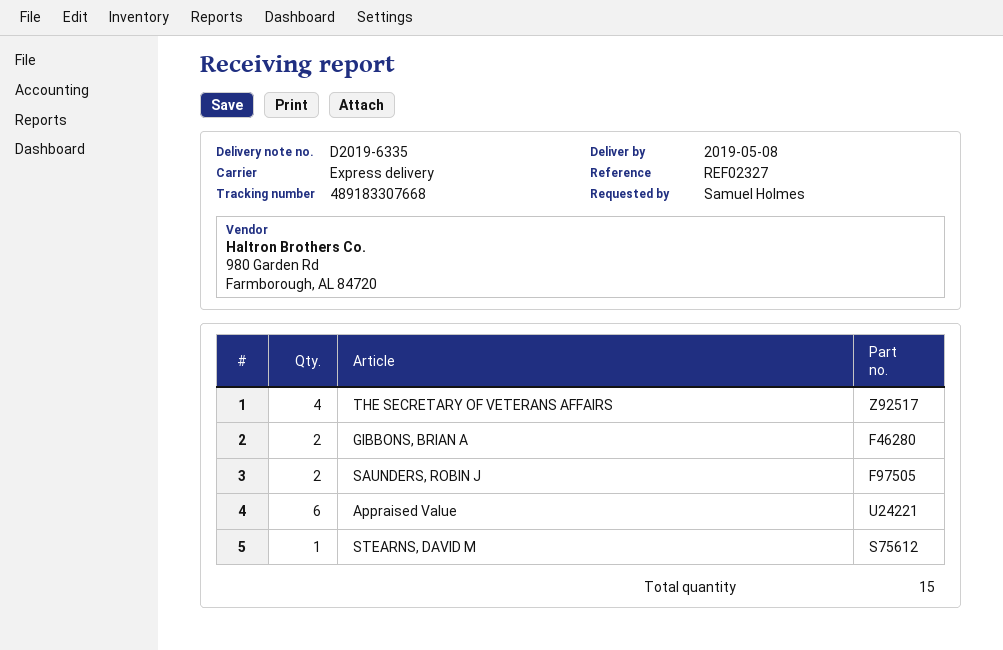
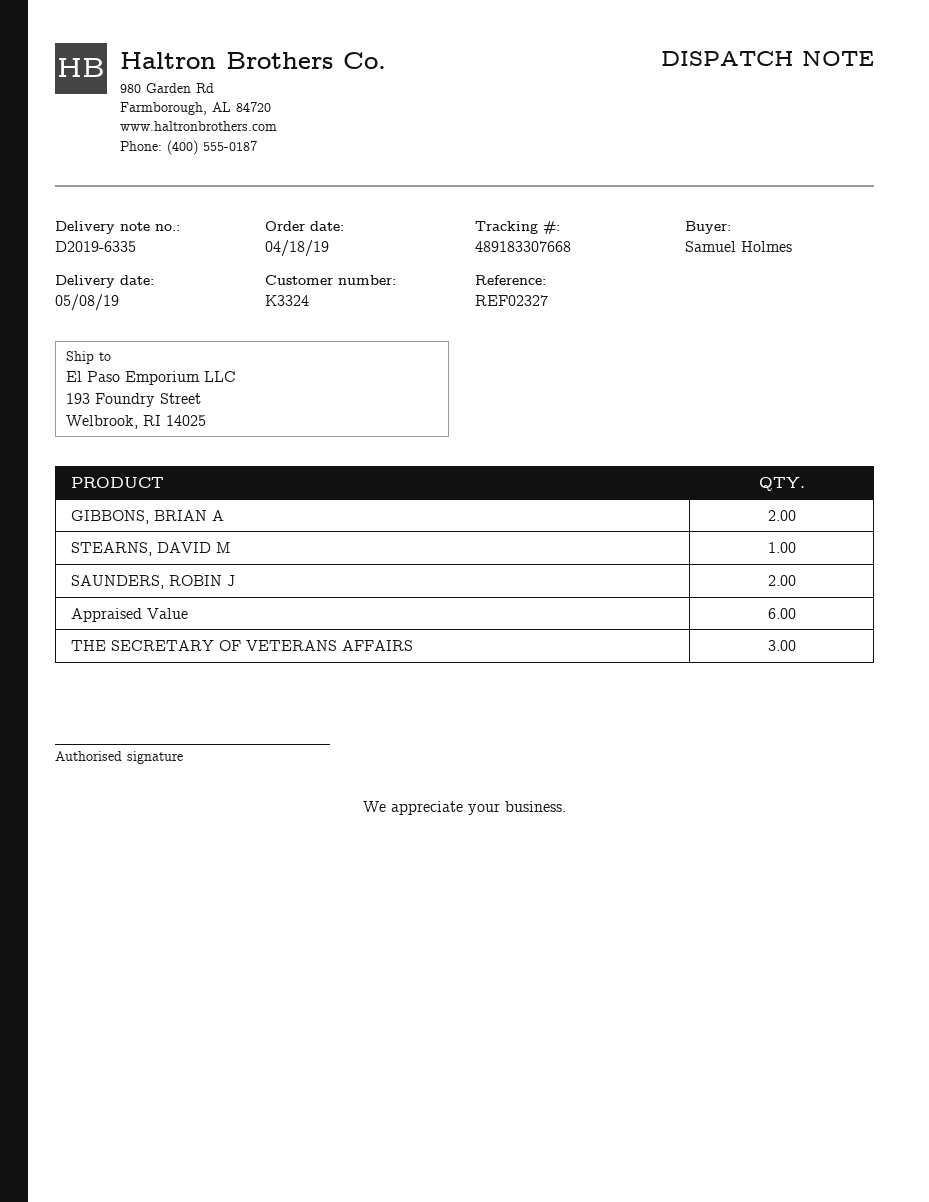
THE SECRETARY OF VETERANS AFFAIRS: 4 -> 3

